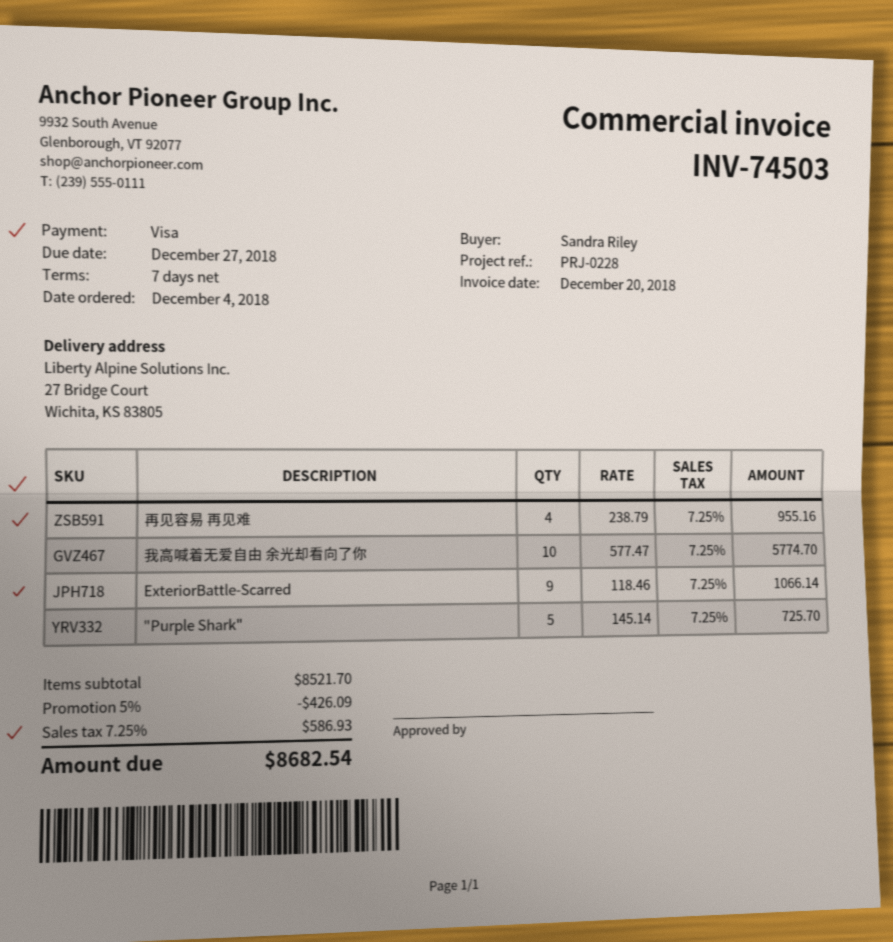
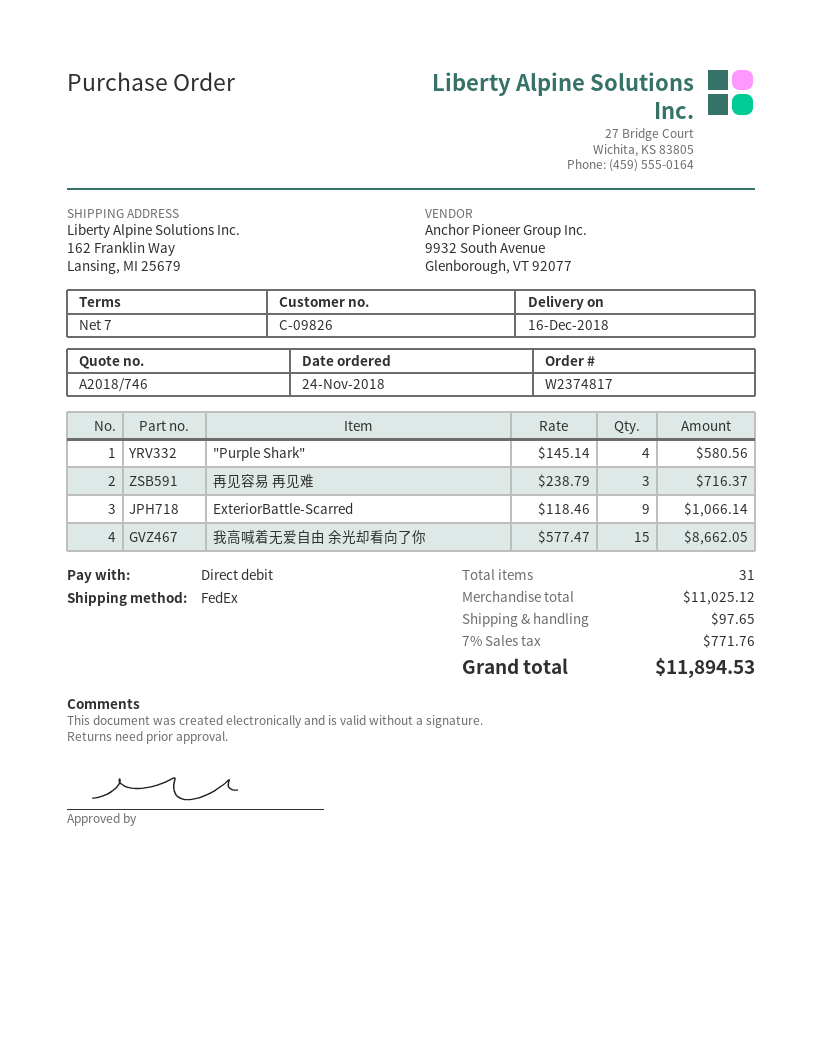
order date: 2018-12-04 -> 2018-11-24
payment method: Visa -> direct debit
ship to: 27 Bridge Court, Wichita, KS 83805 -> 162 Franklin Way, Lansing, MI 25679
再见容易 再见难: 4 x 238.79 = 955.16 -> 3 x 238.79 = 716.37
我高喊着无爱自由 余光却看向了你: 10 x 577.47 = 5774.70 -> 15 x 577.47 = 8662.05
"Purple Shark": 5 x 145.14 = 725.70 -> 4 x 145.14 = 580.56
subtotal: 8521.70 -> 11025.12
discount: 5% = 426.09 -> none
shipping: none -> 97.65
tax: 7.25% = 586.93 -> 7% = 771.76
total: 8682.54 -> 11894.53

